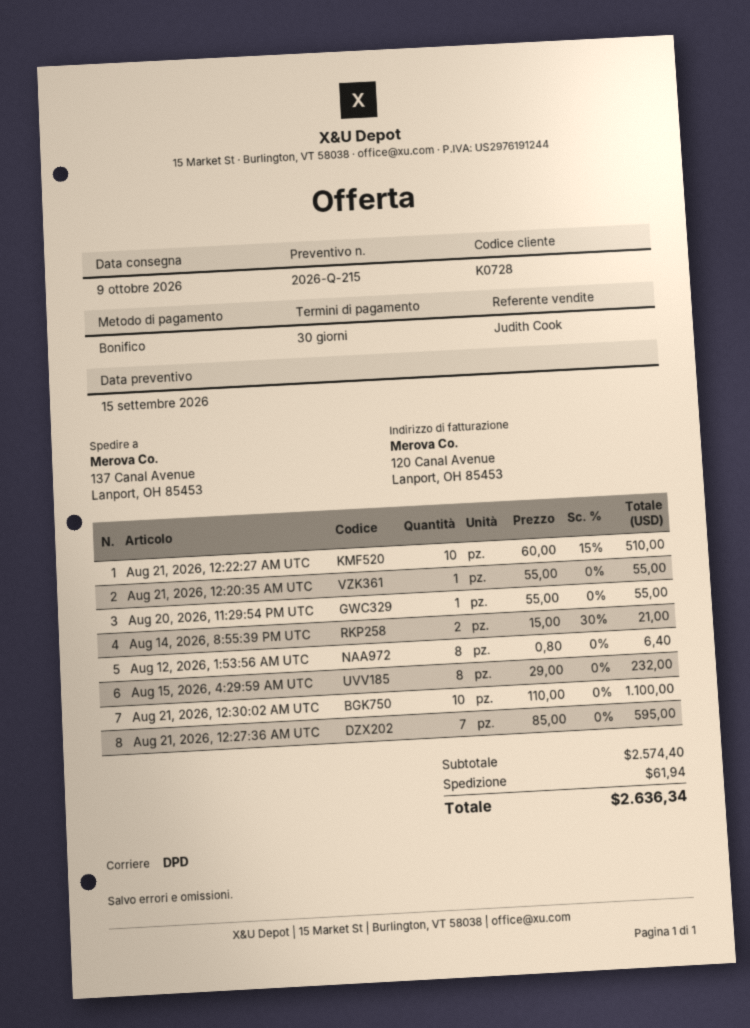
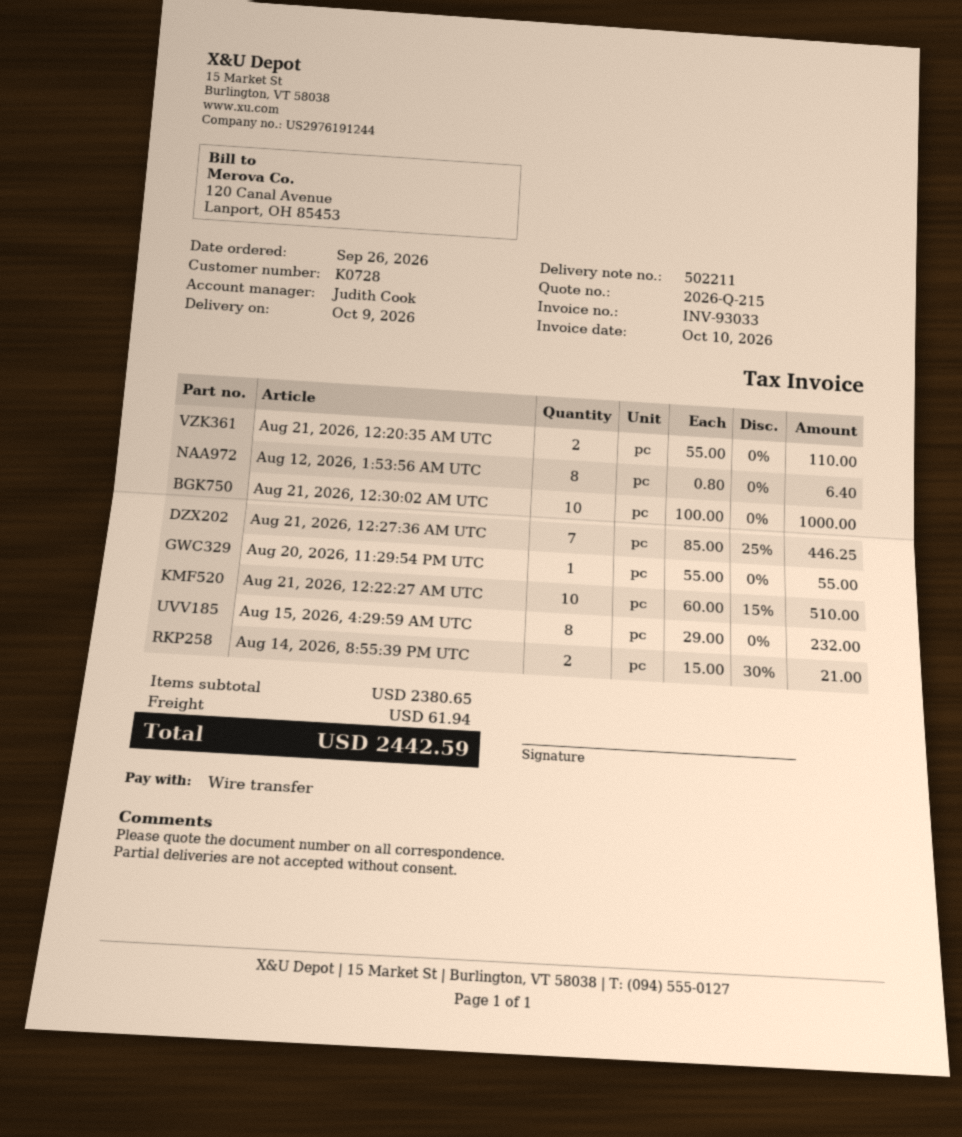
Aug 21, 2026, 12:20:35 AM UTC: 1 x 55.00 = 55.00 -> 2 x 55.00 = 110.00
Aug 21, 2026, 12:30:02 AM UTC: 10 x 110.00 = 1100.00 -> 10 x 100.00 = 1000.00
Aug 21, 2026, 12:27:36 AM UTC: 7 x 85.00 = 595.00 -> 7 x 85.00 - 25% = 446.25
subtotal: 2574.40 -> 2380.65
total: 2636.34 -> 2442.59

